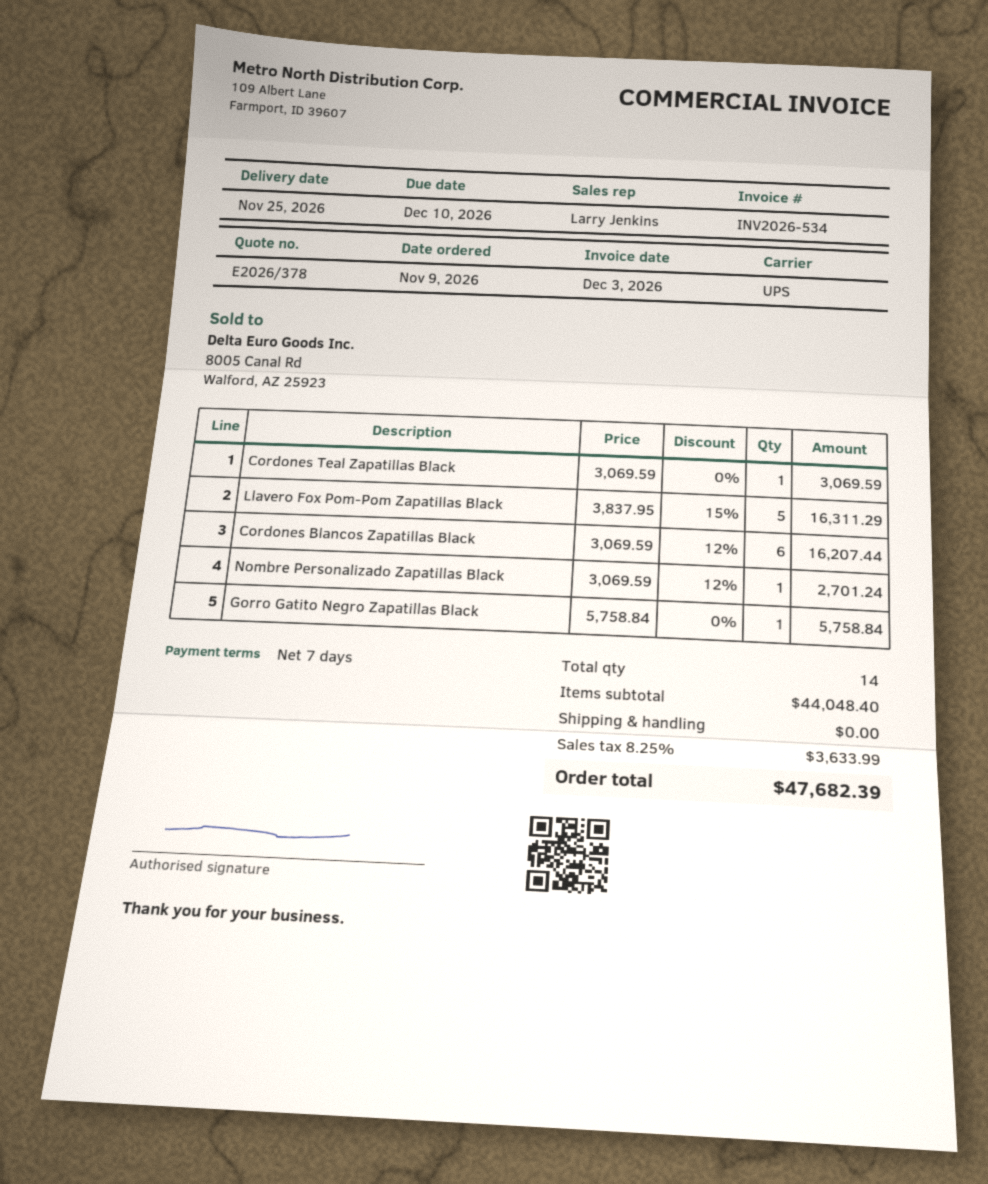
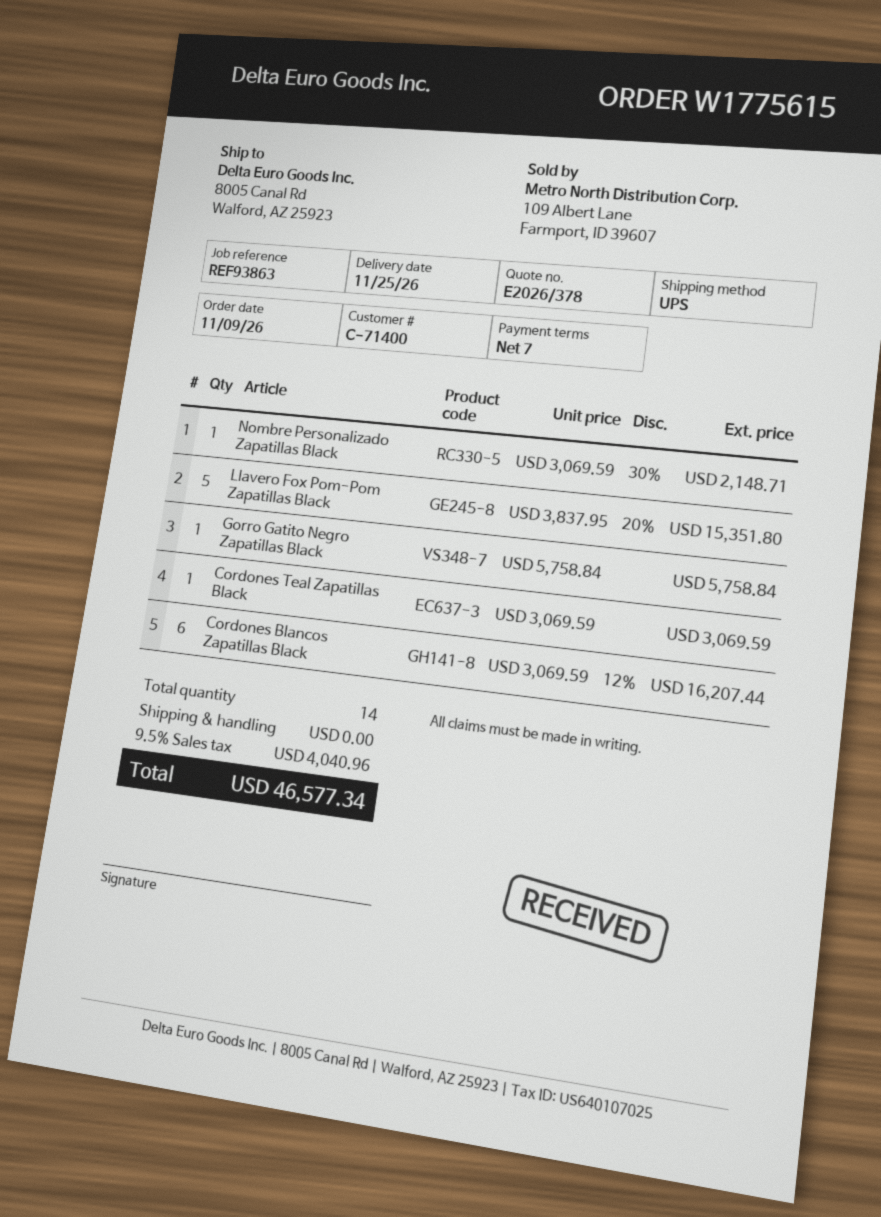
Llavero Fox Pom-Pom Zapatillas Black: 5 x 3837.95 - 15% = 16311.29 -> 5 x 3837.95 - 20% = 15351.80
Nombre Personalizado Zapatillas Black: 1 x 3069.59 - 12% = 2701.24 -> 1 x 3069.59 - 30% = 2148.71
tax: 8.25% = 3633.99 -> 9.5% = 4040.96
total: 47682.39 -> 46577.34

